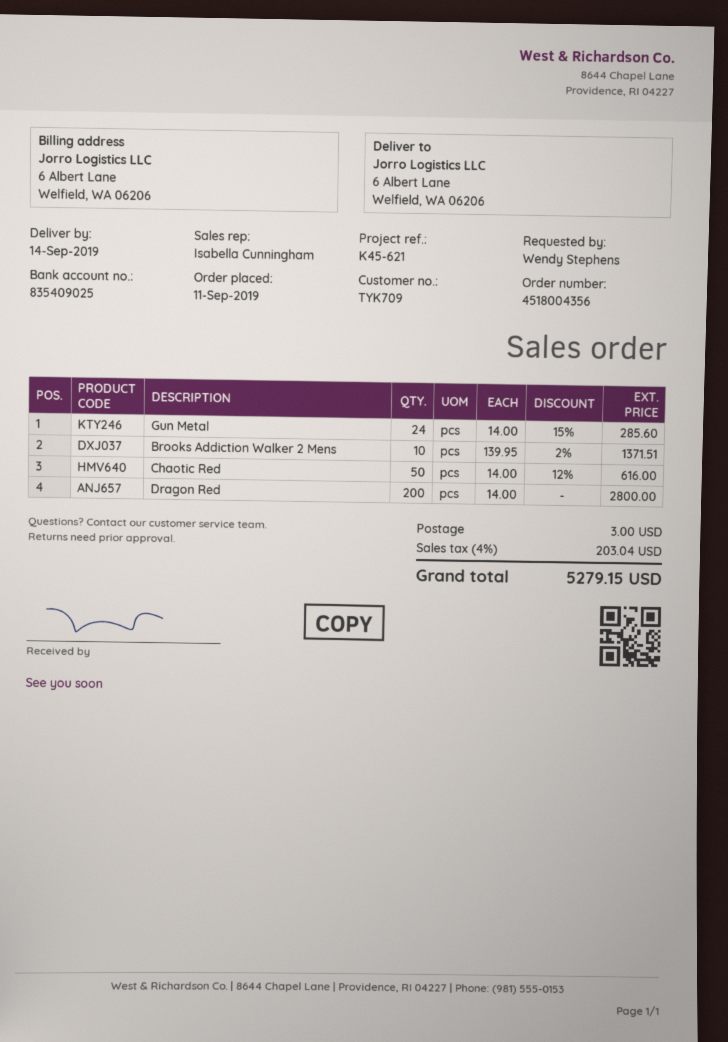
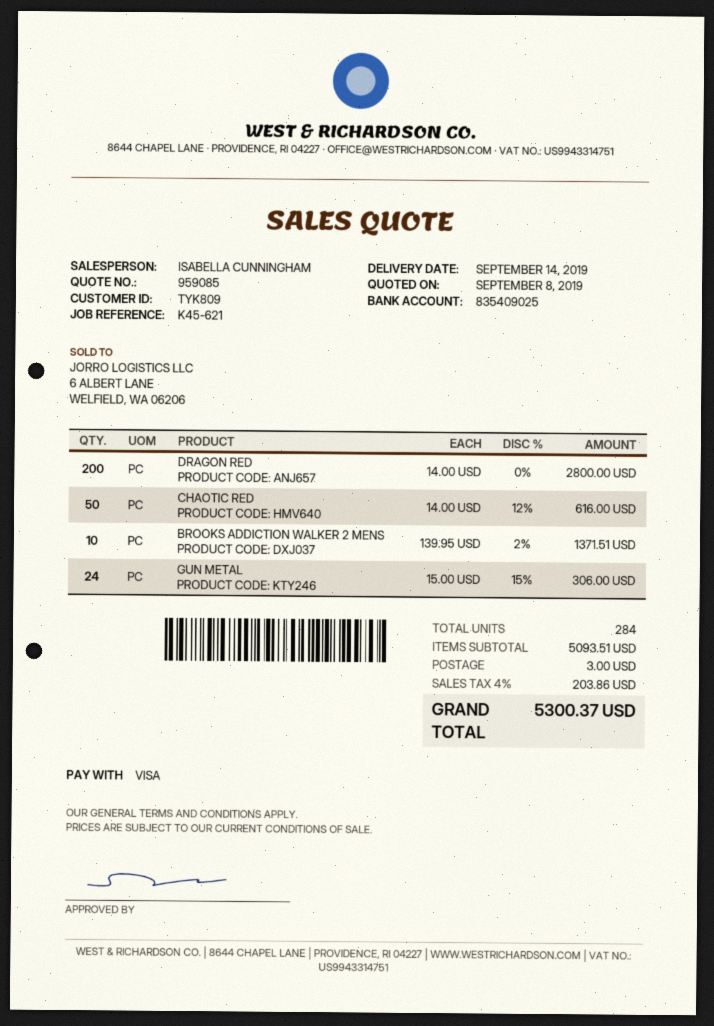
customer number: TYK709 -> TYK809
Gun Metal: 24 x 14.00 - 15% = 285.60 -> 24 x 15.00 - 15% = 306.00
tax: 4% = 203.04 -> 4% = 203.86
total: 5279.15 -> 5300.37

